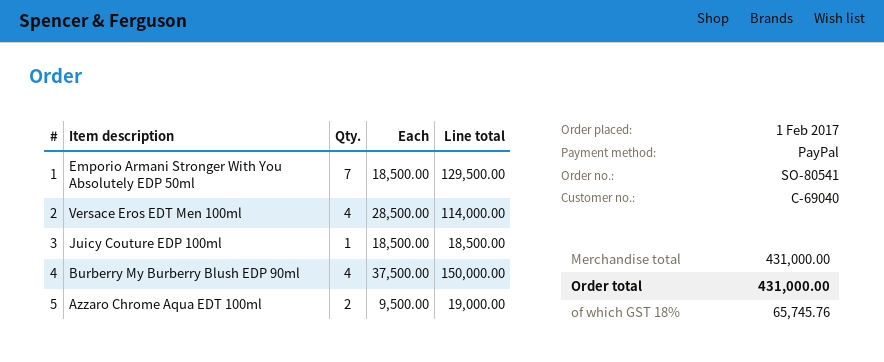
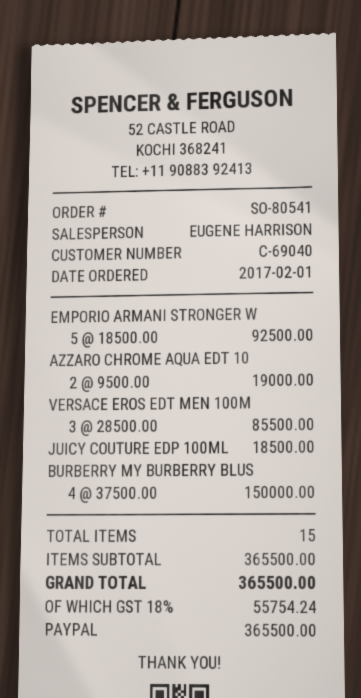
Emporio Armani Stronger With You Absolutely EDP 50ml: 7 x 18500.00 = 129500.00 -> 5 x 18500.00 = 92500.00
Versace Eros EDT Men 100ml: 4 x 28500.00 = 114000.00 -> 3 x 28500.00 = 85500.00
subtotal: 431000.00 -> 365500.00
tax: 18% = 65745.76 -> 18% = 55754.24
total: 431000.00 -> 365500.00

